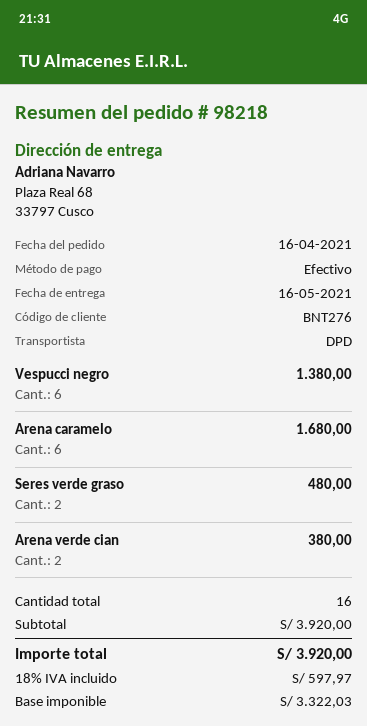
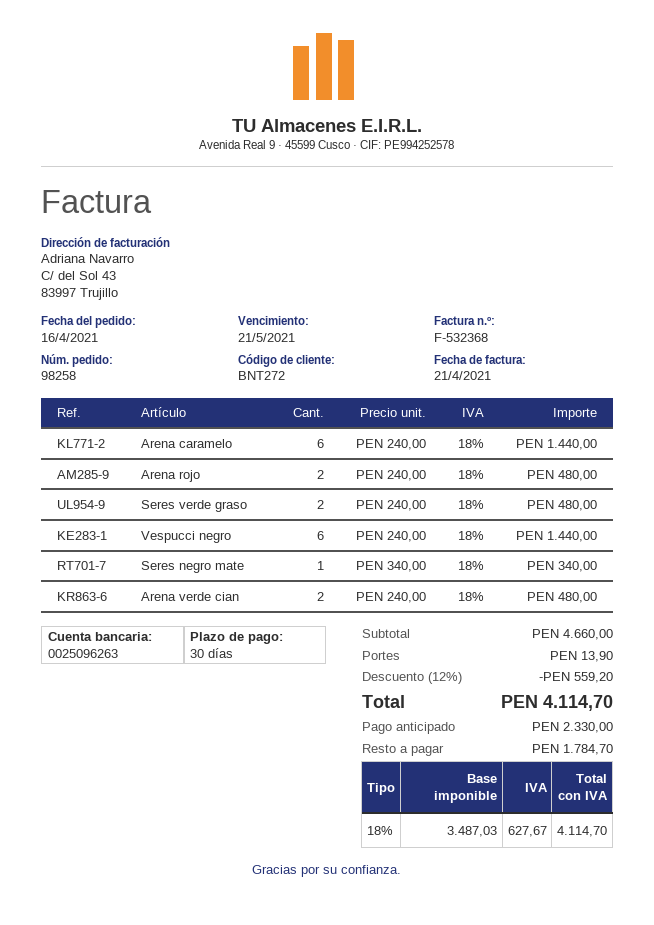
order number: 98218 -> 98258
customer number: BNT276 -> BNT272
Vespucci negro: 6 for 1380.00 -> 6 for 1440.00
Arena caramelo: 6 for 1680.00 -> 6 for 1440.00
Arena verde cian: 2 for 380.00 -> 2 for 480.00
Arena rojo: none -> 2 for 480.00
Seres negro mate: none -> 1 for 340.00
subtotal: 3920.00 -> 4660.00
discount: none -> 12% = 559.20
shipping: none -> 13.90
net: 3322.03 -> 3487.03
tax: 18% = 597.97 -> 18% = 627.67
total: 3920.00 -> 4114.70

